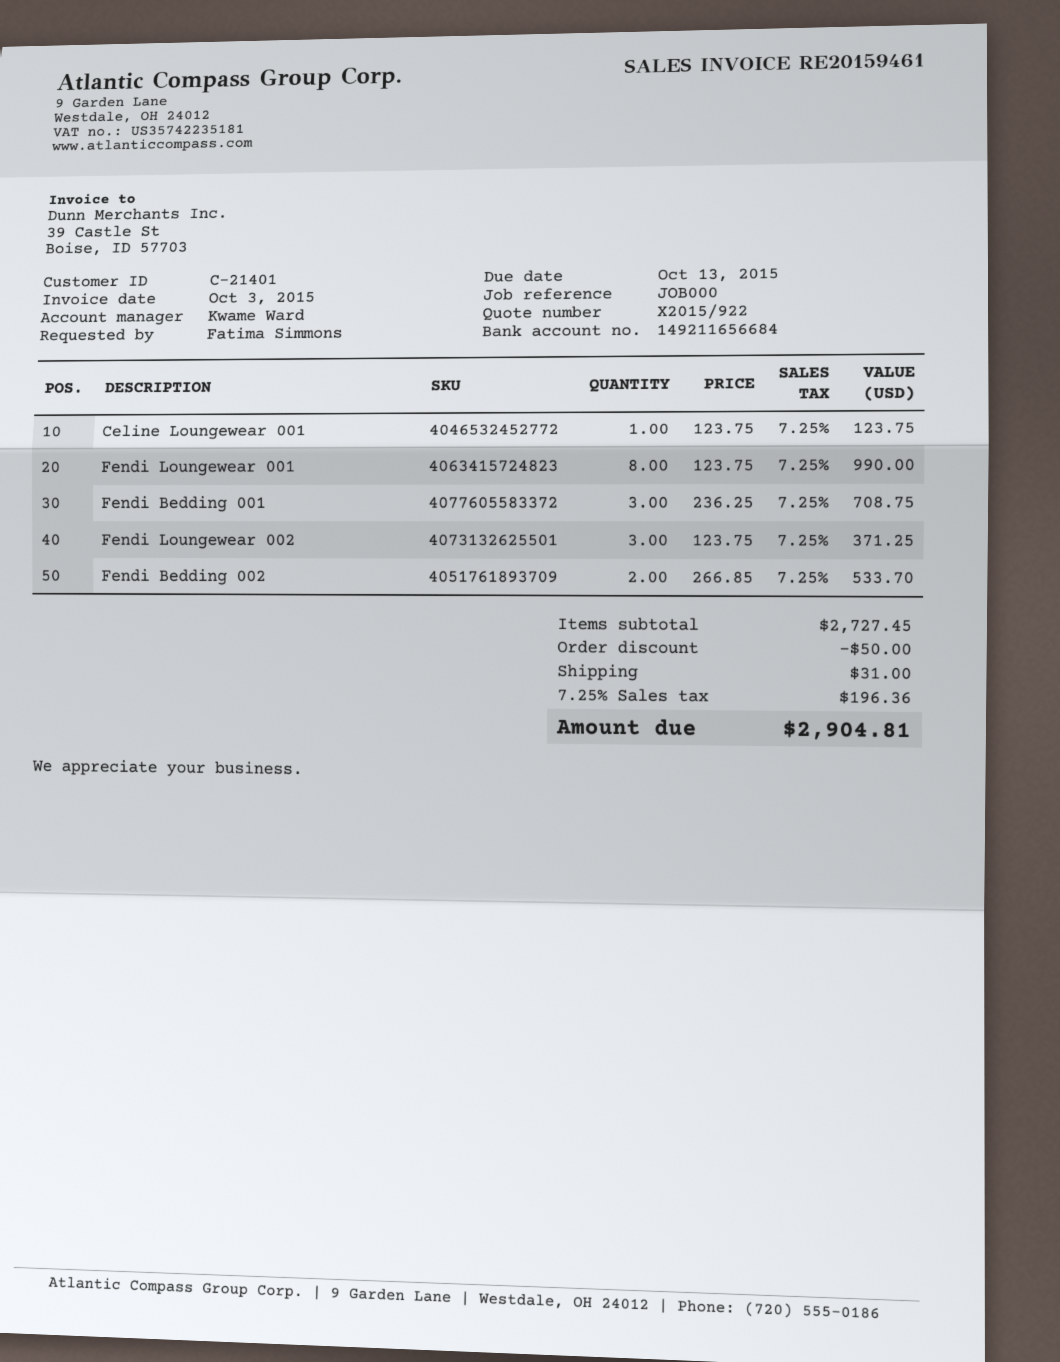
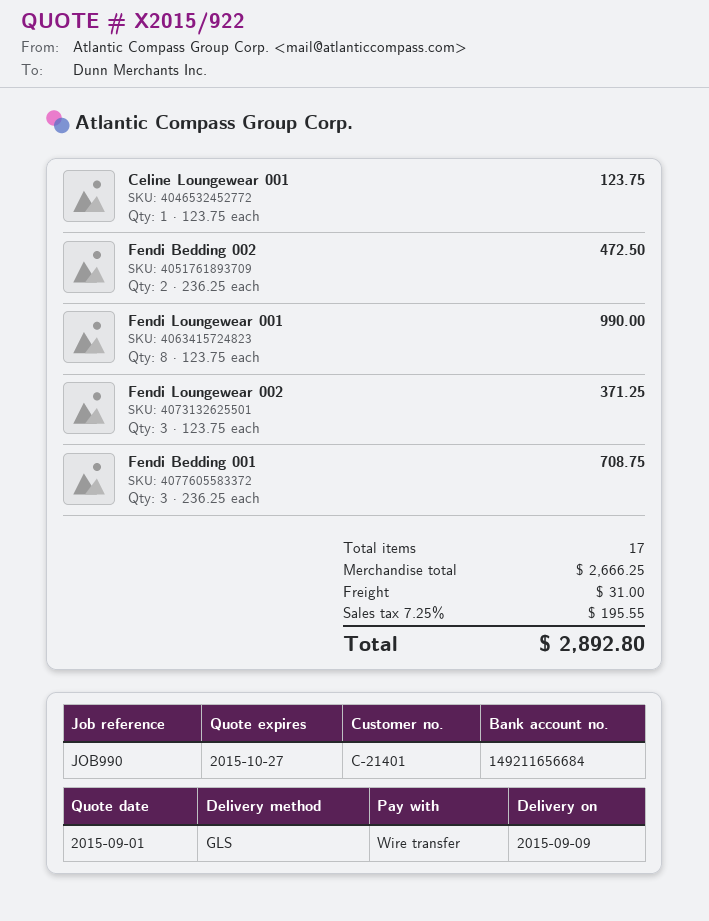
reference: JOB000 -> JOB990
Fendi Bedding 002: 2 x 266.85 = 533.70 -> 2 x 236.25 = 472.50
subtotal: 2727.45 -> 2666.25
discount: 50.00 -> none
tax: 7.25% = 196.36 -> 7.25% = 195.55
total: 2904.81 -> 2892.80

